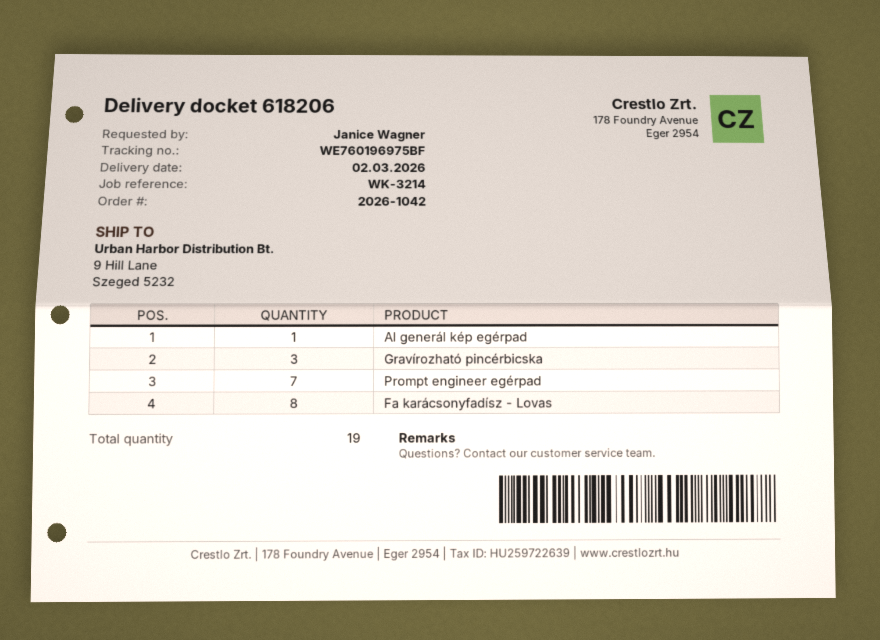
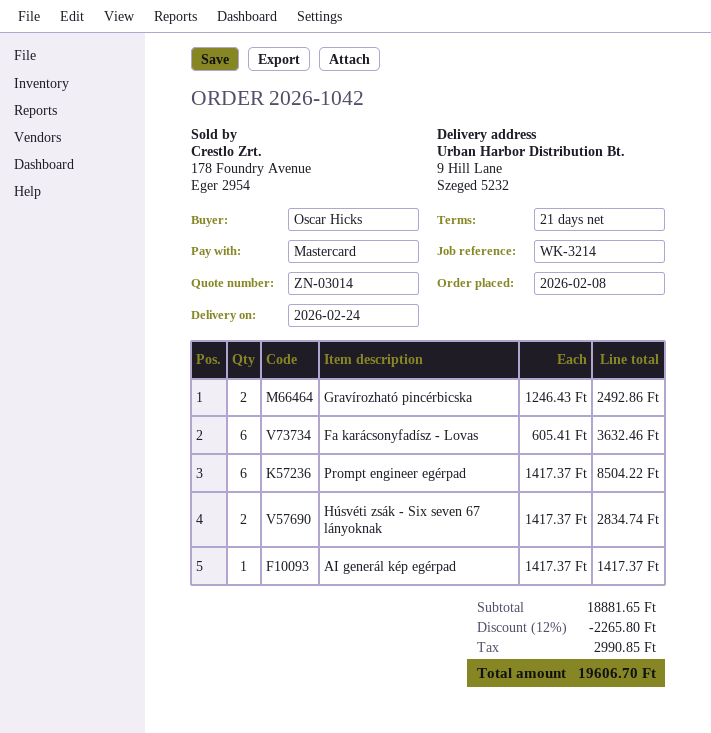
delivery date: 2026-03-02 -> 2026-02-24
ordered by: Janice Wagner -> Oscar Hicks
Gravírozható pincérbicska: 3 -> 2
Prompt engineer egérpad: 7 -> 6
Fa karácsonyfadísz - Lovas: 8 -> 6
Húsvéti zsák - Six seven 67 lányoknak: none -> 2

